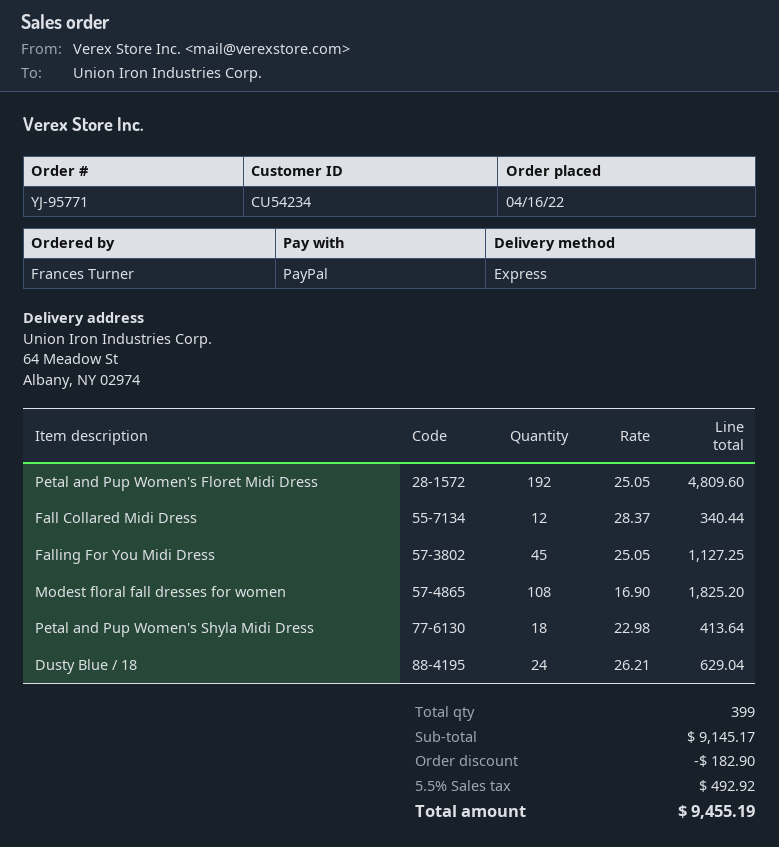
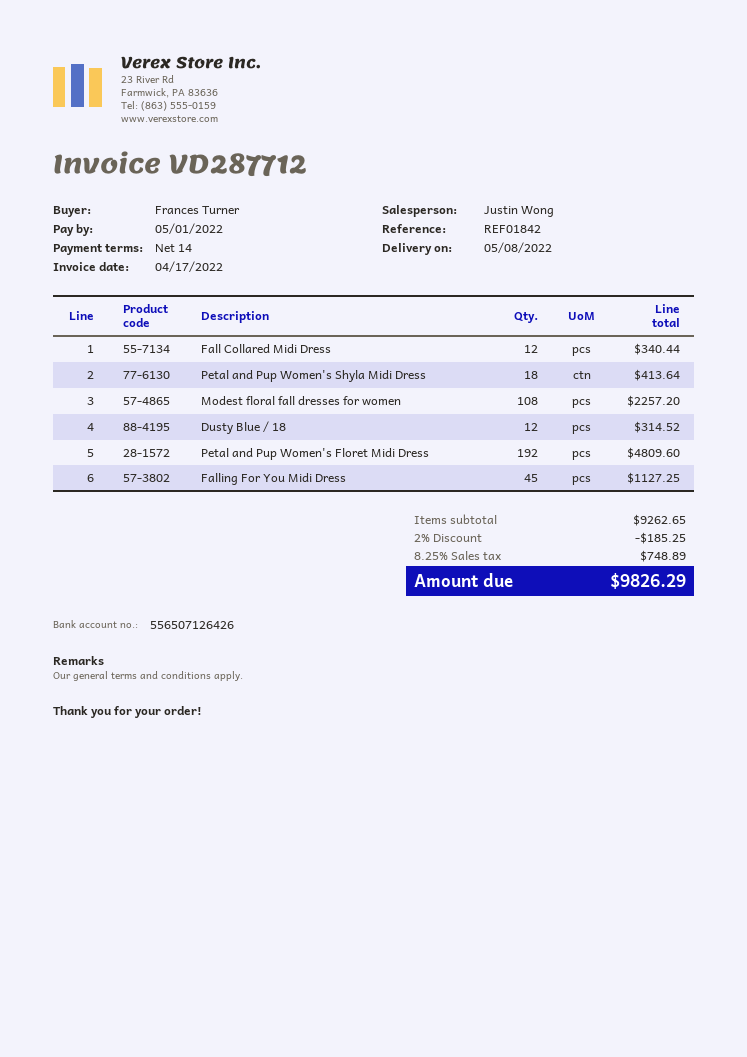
Modest floral fall dresses for women: 108 for 1825.20 -> 108 for 2257.20
Dusty Blue / 18: 24 for 629.04 -> 12 for 314.52
subtotal: 9145.17 -> 9262.65
discount: 182.90 -> 185.25
tax: 5.5% = 492.92 -> 8.25% = 748.89
total: 9455.19 -> 9826.29

